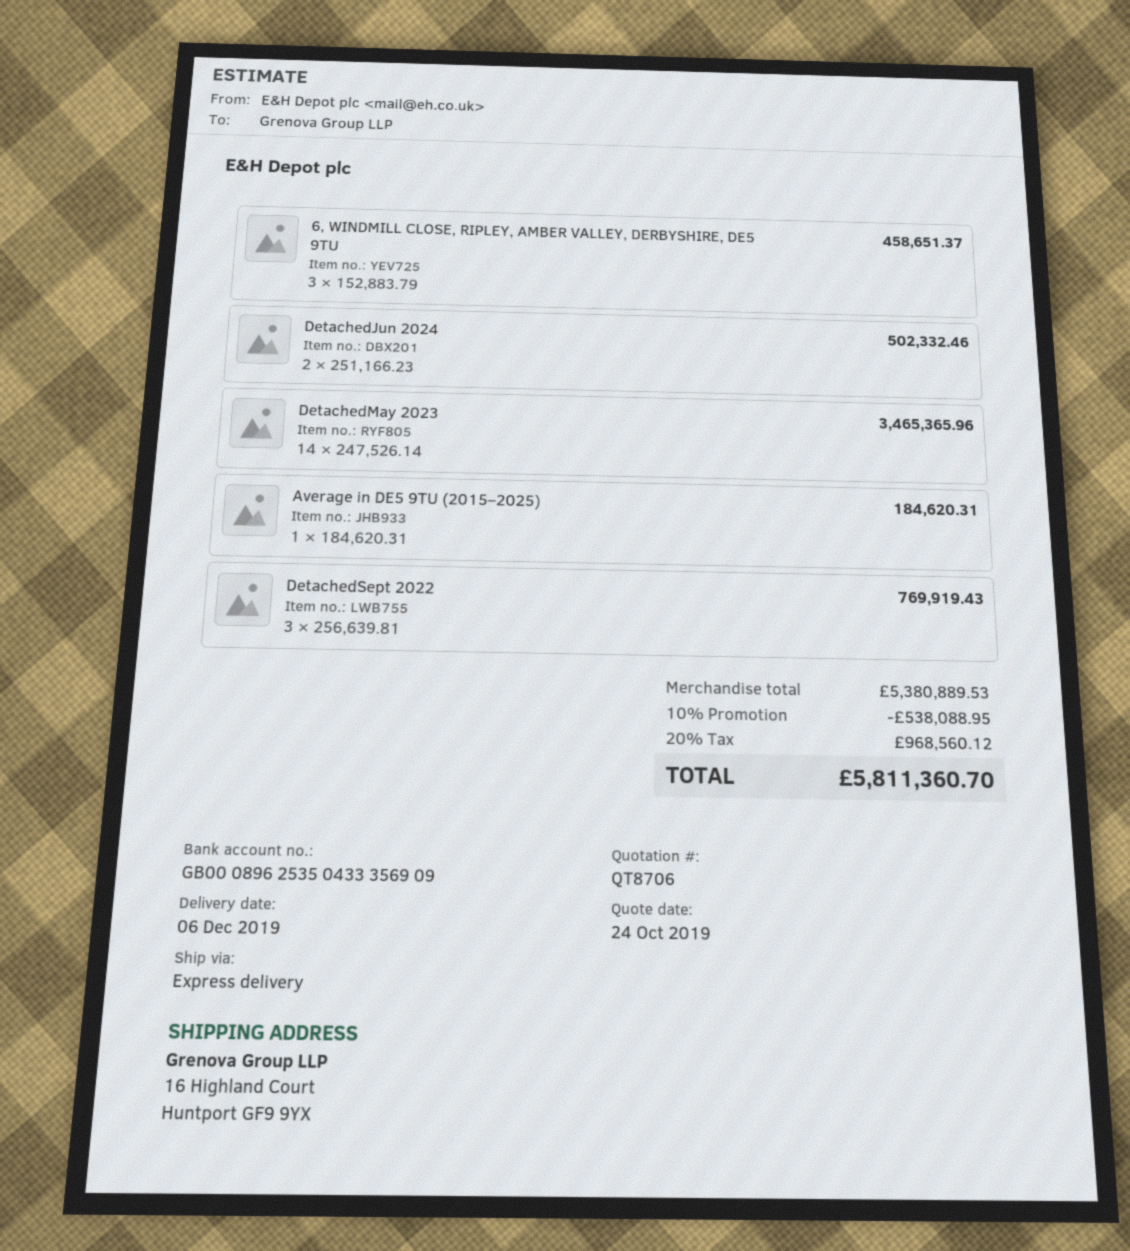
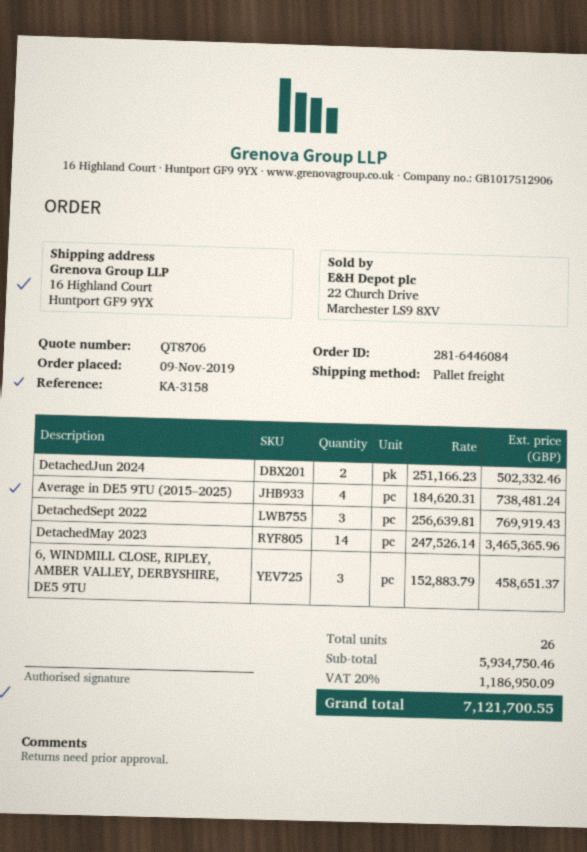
shipping method: express -> pallet freight
Average in DE5 9TU (2015–2025): 1 x 184620.31 = 184620.31 -> 4 x 184620.31 = 738481.24
subtotal: 5380889.53 -> 5934750.46
discount: 10% = 538088.95 -> none
tax: 20% = 968560.12 -> 20% = 1186950.09
total: 5811360.70 -> 7121700.55

